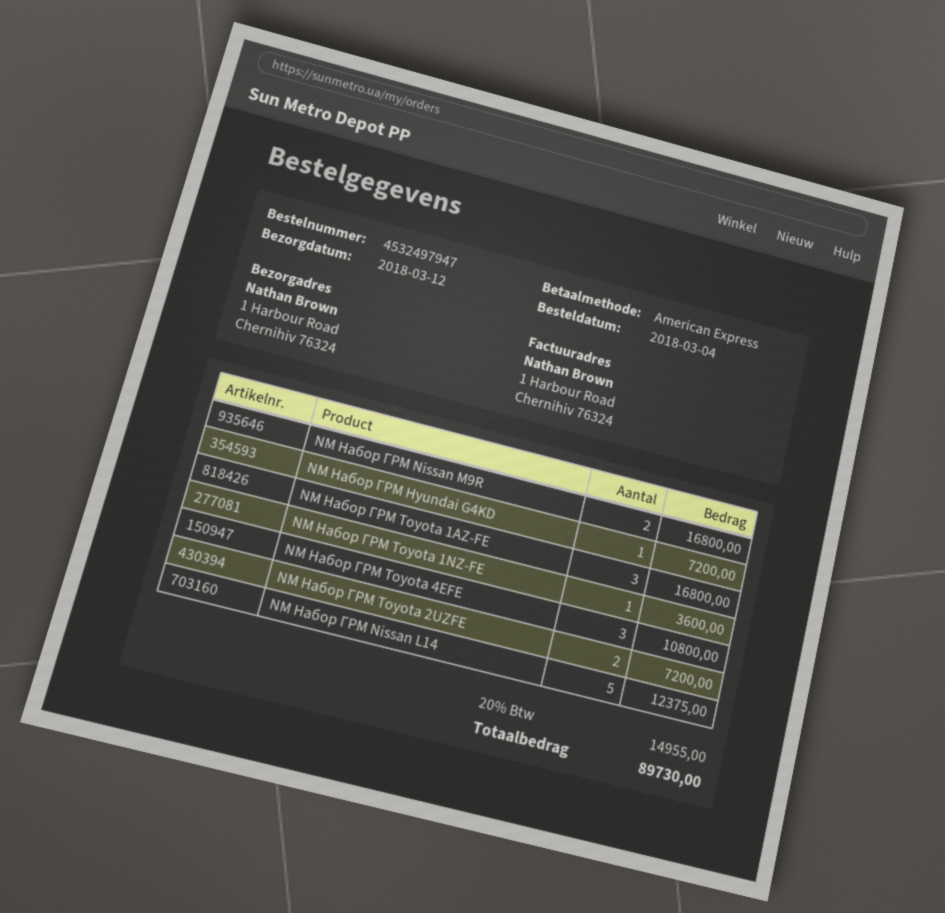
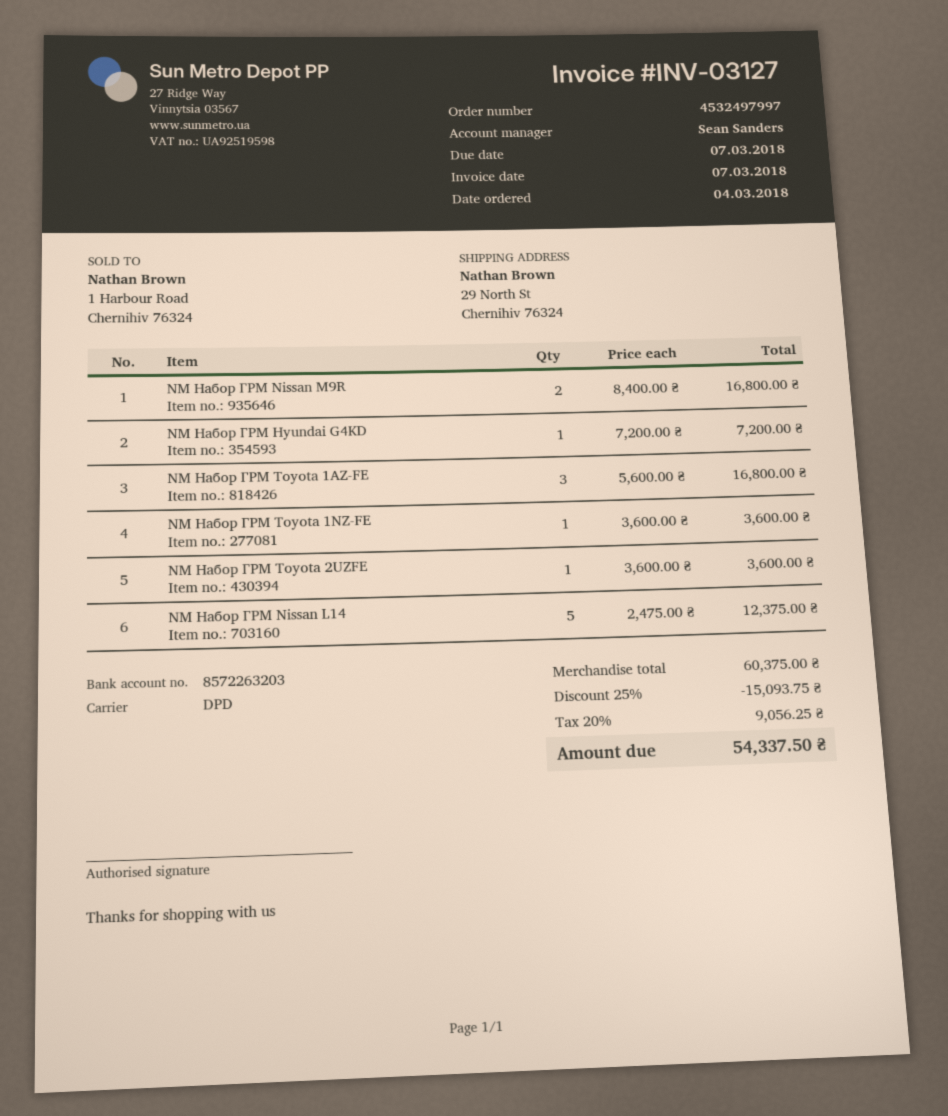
order number: 4532497947 -> 4532497997
ship to: 1 Harbour Road, Chernihiv 76324 -> 29 North St, Chernihiv 76324
NM Набор ГРМ Toyota 4EFE: 3 for 10800.00 -> none
NM Набор ГРМ Toyota 2UZFE: 2 for 7200.00 -> 1 for 3600.00
discount: none -> 25% = 15093.75
tax: 20% = 14955.00 -> 20% = 9056.25
total: 89730.00 -> 54337.50

